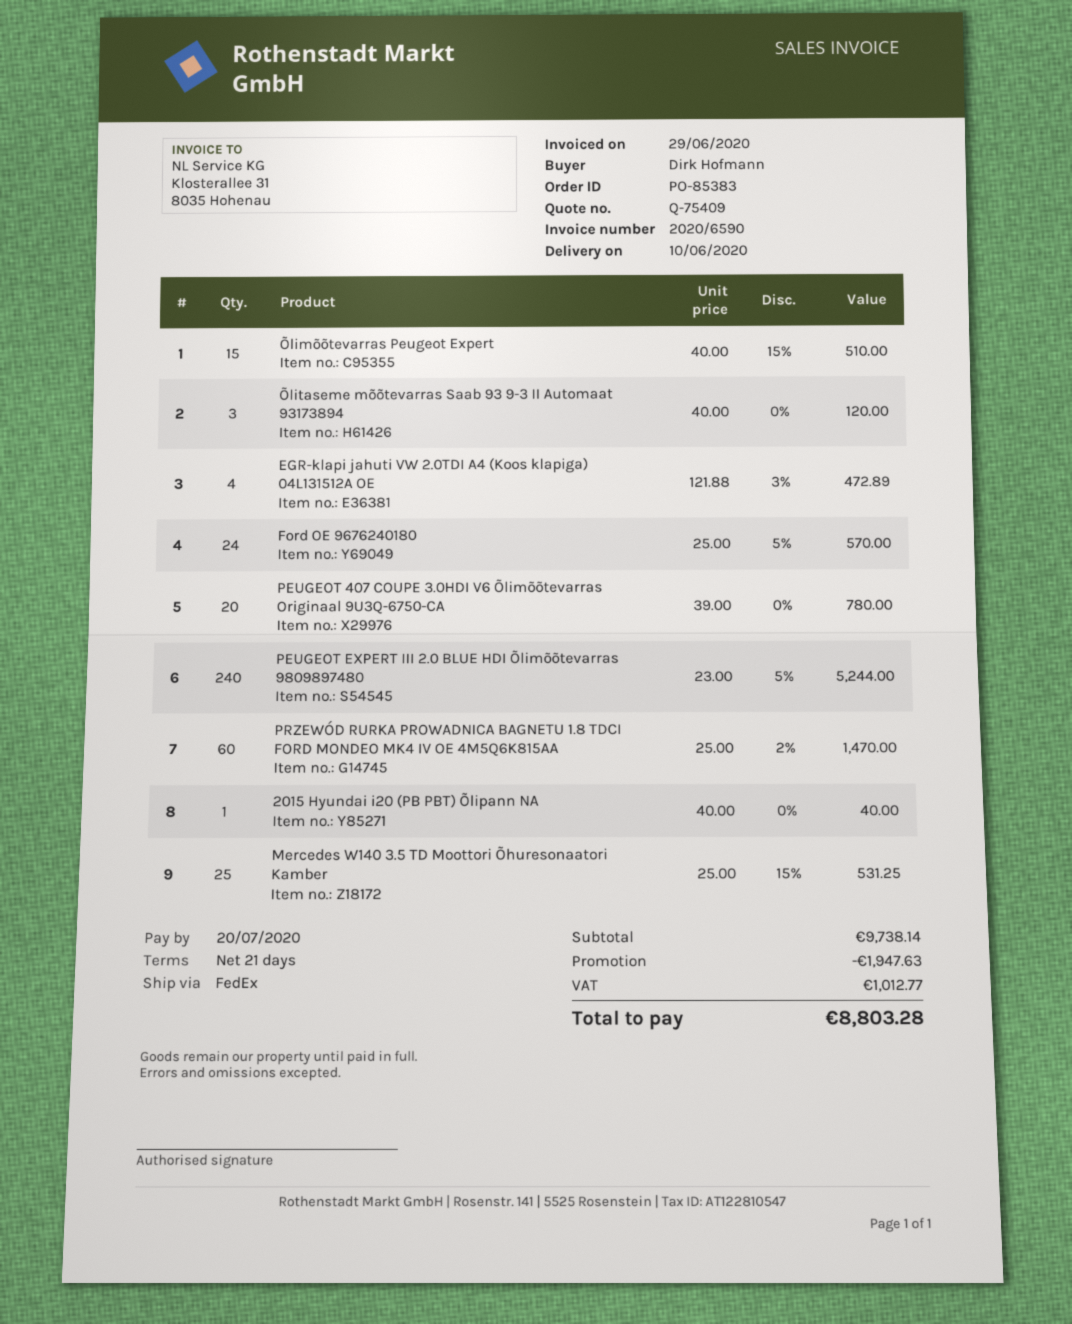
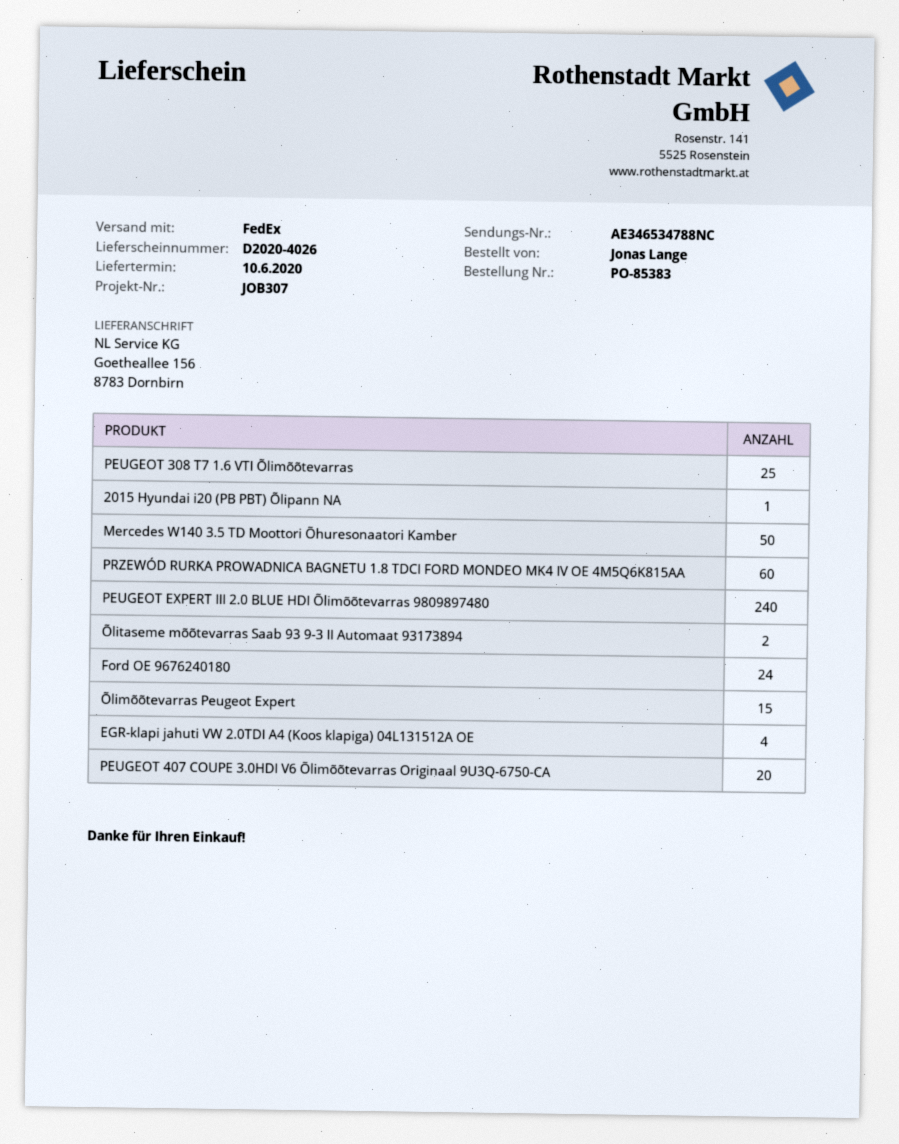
ordered by: Dirk Hofmann -> Jonas Lange
Õlitaseme mõõtevarras Saab 93 9-3 II Automaat 93173894: 3 -> 2
Mercedes W140 3.5 TD Moottori Õhuresonaatori Kamber: 25 -> 50
PEUGEOT 308 T7 1.6 VTI Õlimõõtevarras: none -> 25

